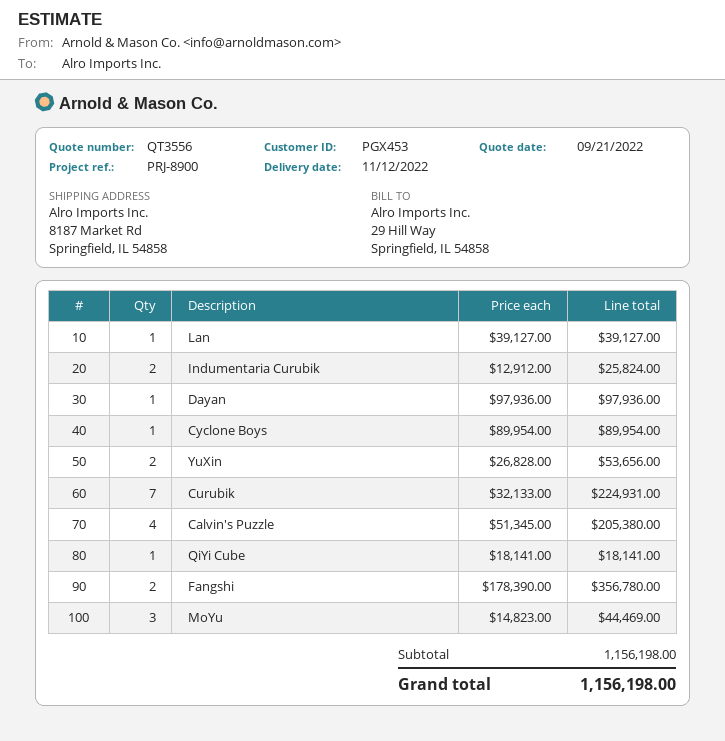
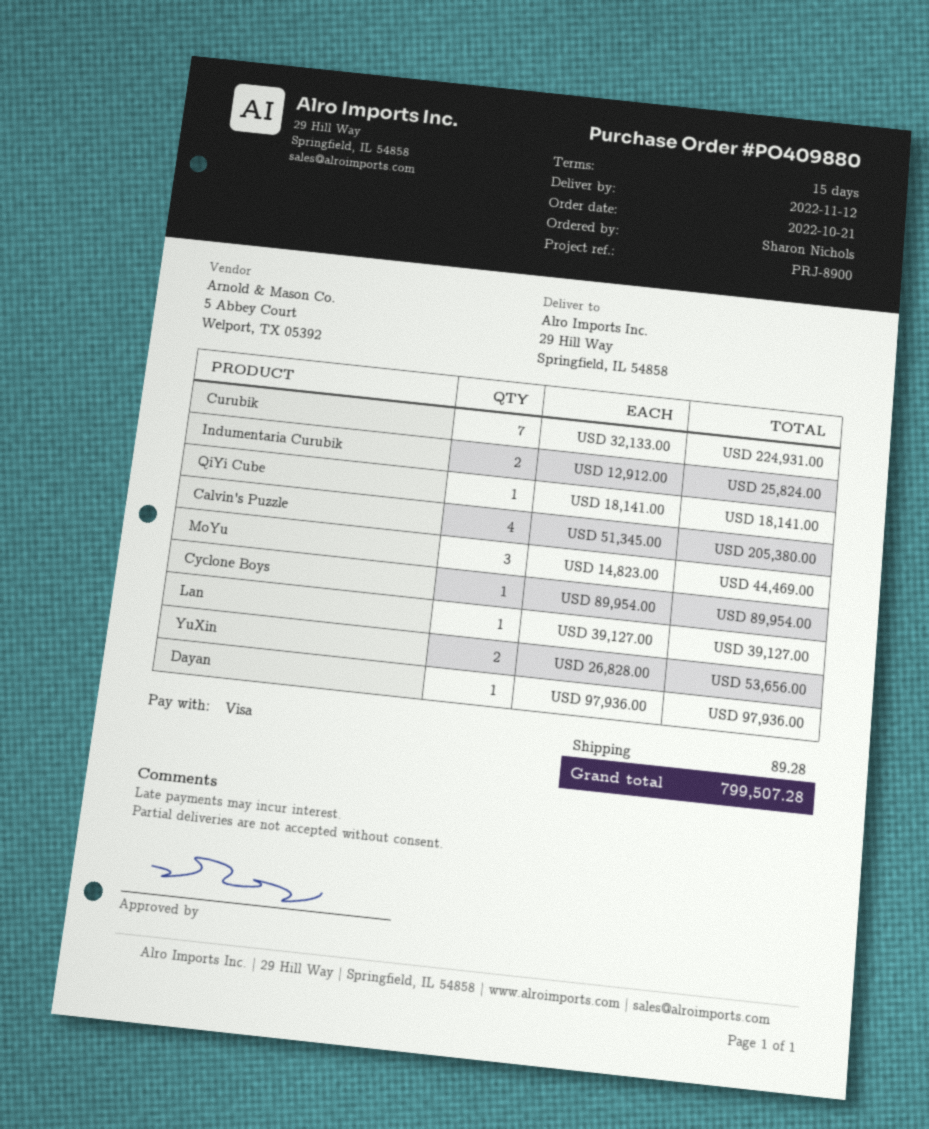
ship to: 8187 Market Rd, Springfield, IL 54858 -> 29 Hill Way, Springfield, IL 54858
Fangshi: 2 x 178390.00 = 356780.00 -> none
shipping: none -> 89.28
total: 1156198.00 -> 799507.28

